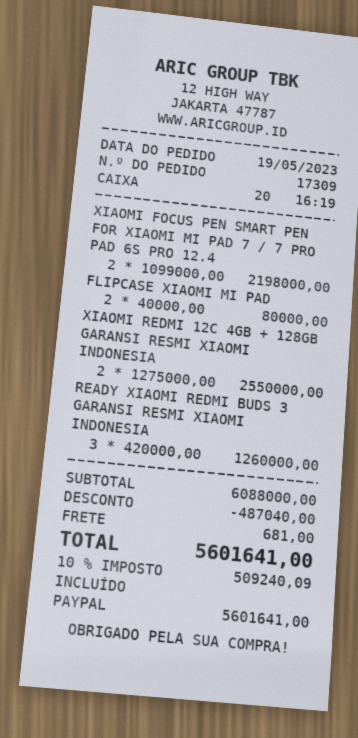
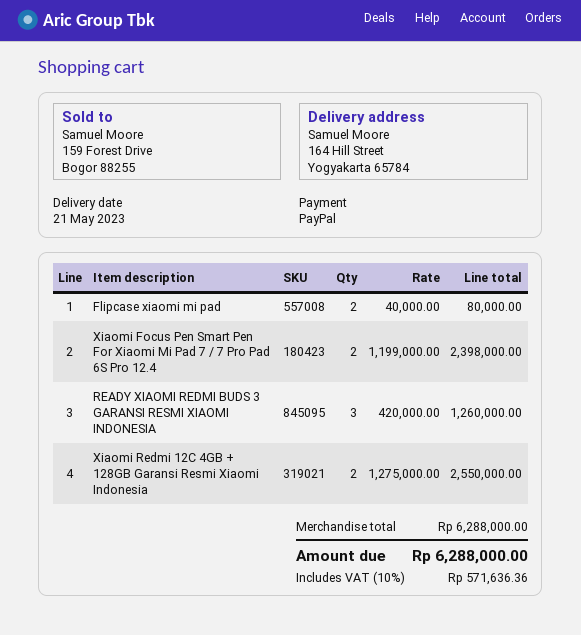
XIAOMI FOCUS PEN SMART PEN FOR XIAOMI MI PAD 7 / 7 PRO PAD 6S PRO 12.4: 2 x 1099000.00 = 2198000.00 -> 2 x 1199000.00 = 2398000.00
subtotal: 6088000.00 -> 6288000.00
discount: 487040.00 -> none
shipping: 681.00 -> none
tax: 10% = 509240.09 -> 10% = 571636.36
total: 5601641.00 -> 6288000.00

